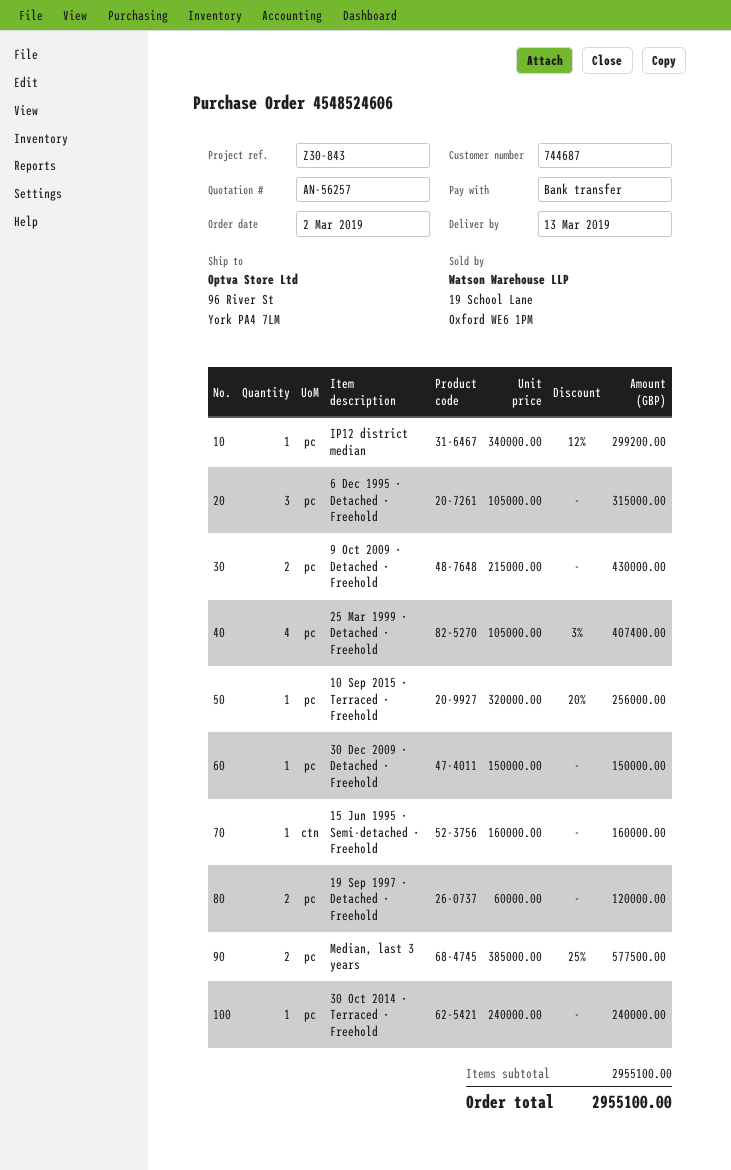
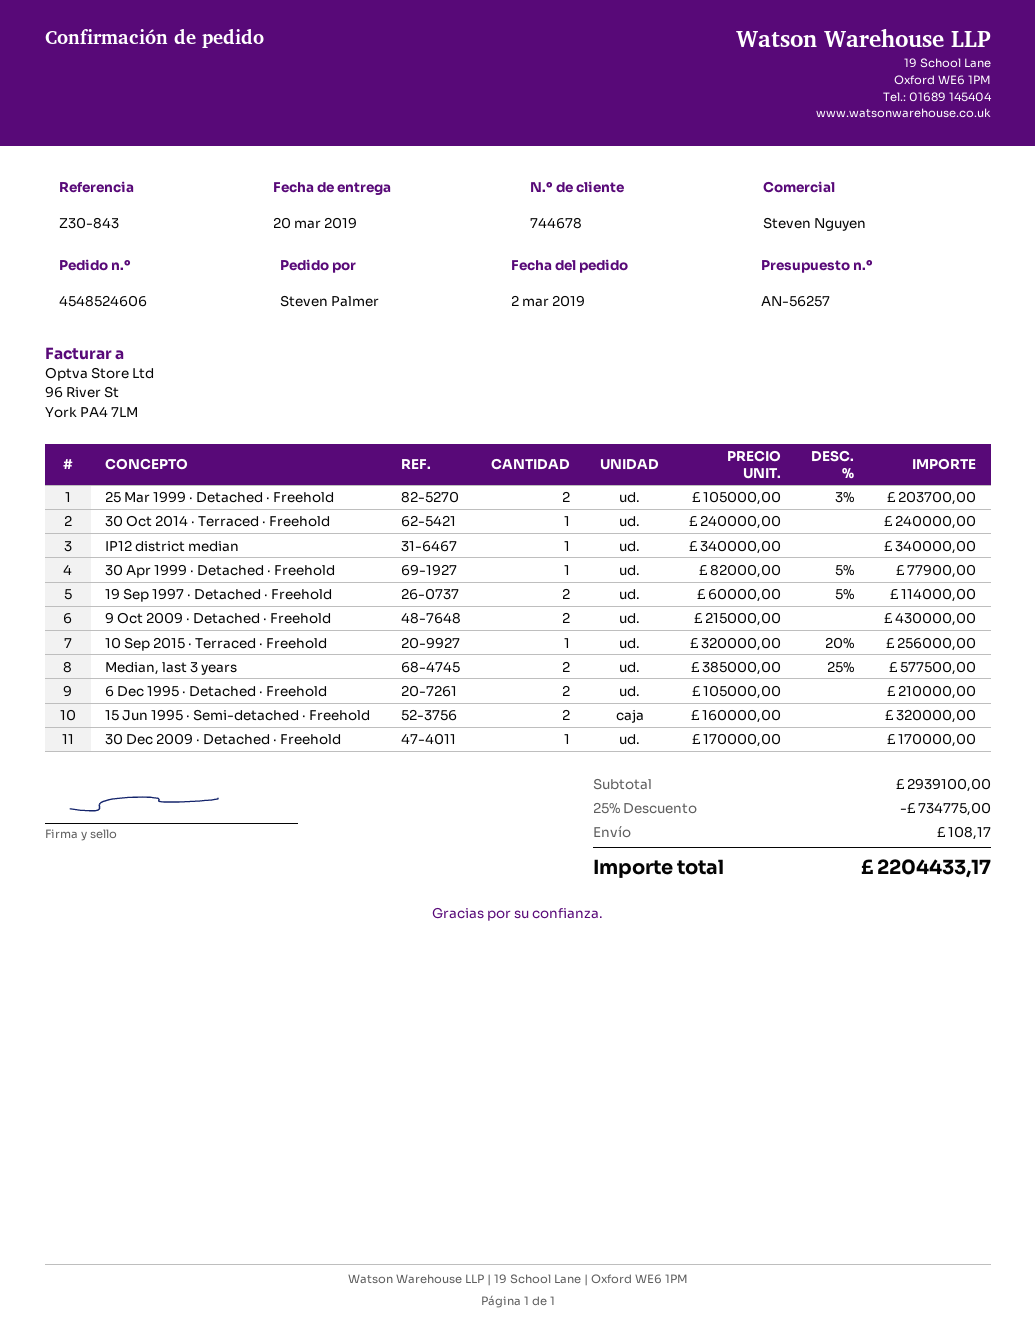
delivery date: 2019-03-13 -> 2019-03-20
customer number: 744687 -> 744678
IP12 district median: 1 x 340000.00 - 12% = 299200.00 -> 1 x 340000.00 = 340000.00
6 Dec 1995 · Detached · Freehold: 3 x 105000.00 = 315000.00 -> 2 x 105000.00 = 210000.00
25 Mar 1999 · Detached · Freehold: 4 x 105000.00 - 3% = 407400.00 -> 2 x 105000.00 - 3% = 203700.00
30 Dec 2009 · Detached · Freehold: 1 x 150000.00 = 150000.00 -> 1 x 170000.00 = 170000.00
15 Jun 1995 · Semi-detached · Freehold: 1 x 160000.00 = 160000.00 -> 2 x 160000.00 = 320000.00
19 Sep 1997 · Detached · Freehold: 2 x 60000.00 = 120000.00 -> 2 x 60000.00 - 5% = 114000.00
30 Apr 1999 · Detached · Freehold: none -> 1 x 82000.00 - 5% = 77900.00
subtotal: 2955100.00 -> 2939100.00
discount: none -> 25% = 734775.00
shipping: none -> 108.17
total: 2955100.00 -> 2204433.17

